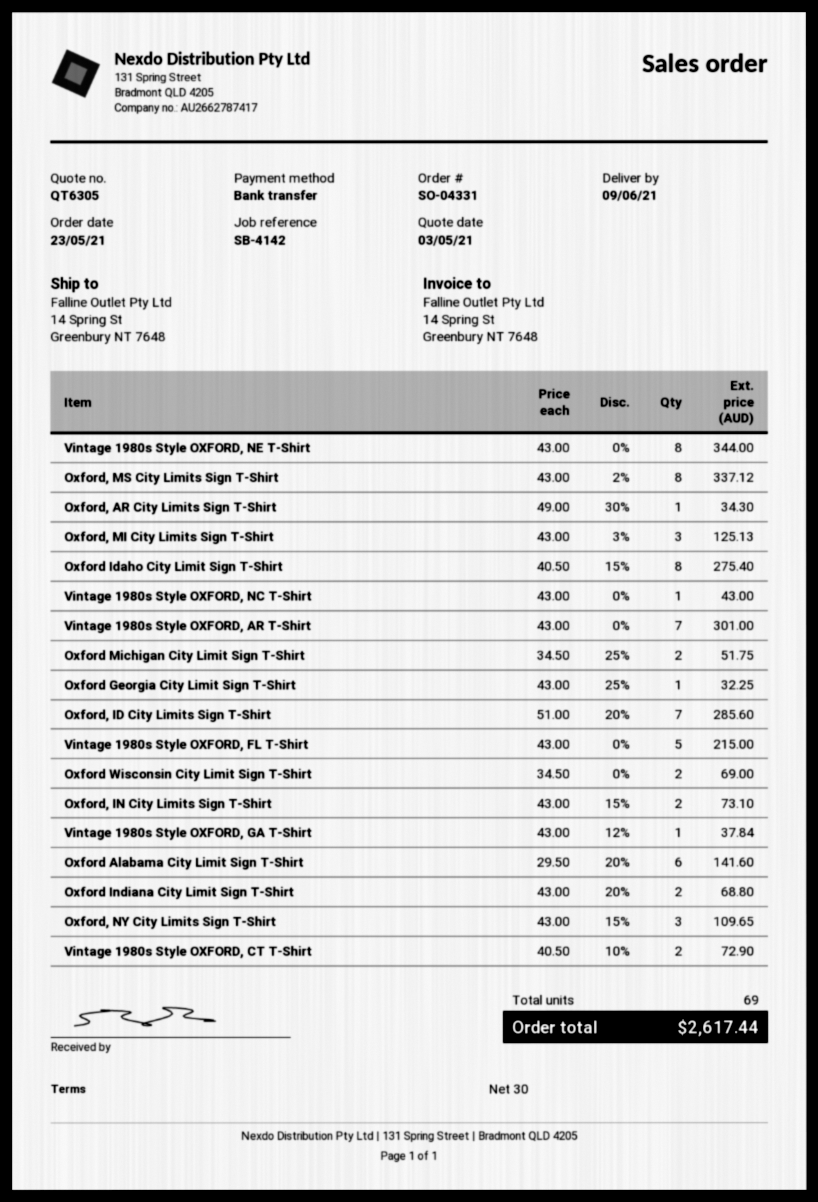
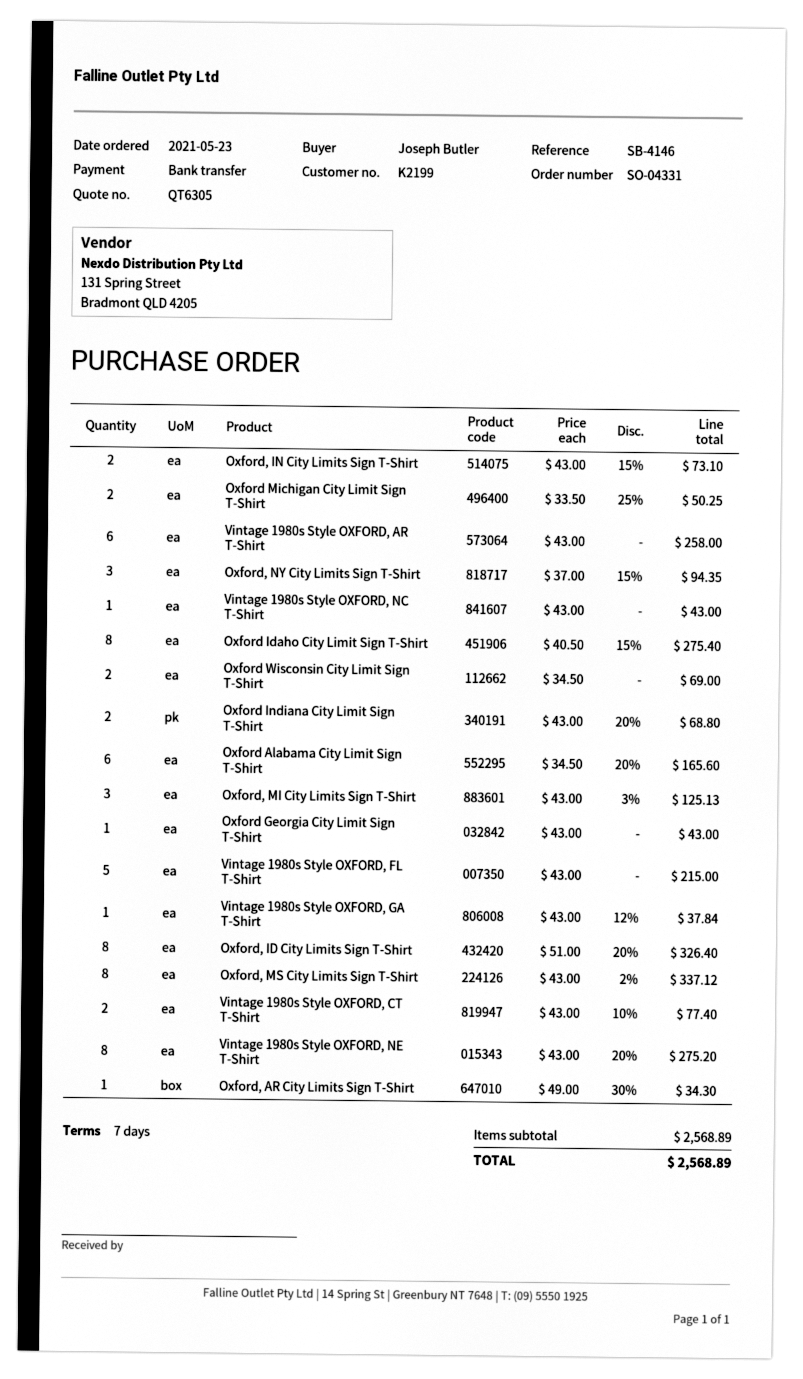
payment terms: 30 days -> 7 days
reference: SB-4142 -> SB-4146
Vintage 1980s Style OXFORD, NE T-Shirt: 8 x 43.00 = 344.00 -> 8 x 43.00 - 20% = 275.20
Vintage 1980s Style OXFORD, AR T-Shirt: 7 x 43.00 = 301.00 -> 6 x 43.00 = 258.00
Oxford Michigan City Limit Sign T-Shirt: 2 x 34.50 - 25% = 51.75 -> 2 x 33.50 - 25% = 50.25
Oxford Georgia City Limit Sign T-Shirt: 1 x 43.00 - 25% = 32.25 -> 1 x 43.00 = 43.00
Oxford, ID City Limits Sign T-Shirt: 7 x 51.00 - 20% = 285.60 -> 8 x 51.00 - 20% = 326.40
Oxford Alabama City Limit Sign T-Shirt: 6 x 29.50 - 20% = 141.60 -> 6 x 34.50 - 20% = 165.60
Oxford, NY City Limits Sign T-Shirt: 3 x 43.00 - 15% = 109.65 -> 3 x 37.00 - 15% = 94.35
Vintage 1980s Style OXFORD, CT T-Shirt: 2 x 40.50 - 10% = 72.90 -> 2 x 43.00 - 10% = 77.40
total: 2617.44 -> 2568.89

